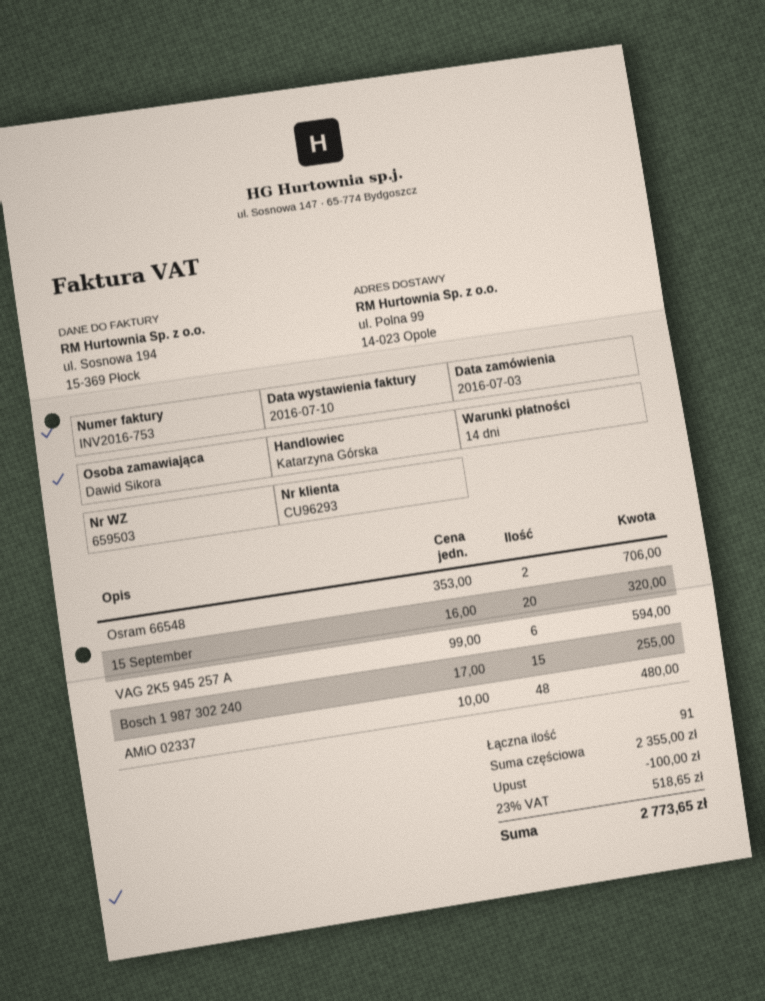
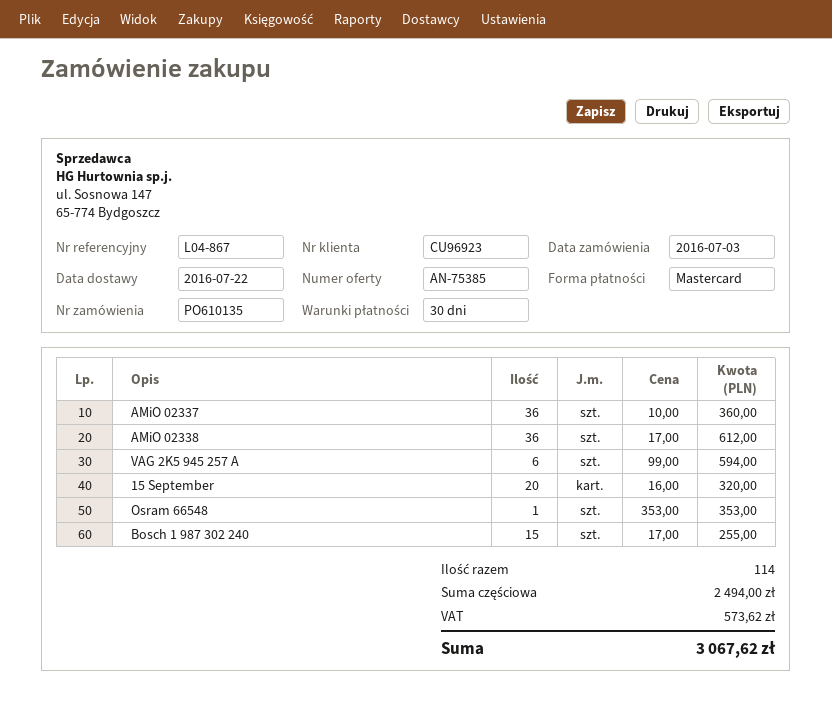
payment terms: 14 days -> 30 days
customer number: CU96293 -> CU96923
Osram 66548: 2 x 353.00 = 706.00 -> 1 x 353.00 = 353.00
AMiO 02337: 48 x 10.00 = 480.00 -> 36 x 10.00 = 360.00
AMiO 02338: none -> 36 x 17.00 = 612.00
total quantity: 91 -> 114
subtotal: 2355.00 -> 2494.00
discount: 100.00 -> none
tax: 518.65 -> 573.62
total: 2773.65 -> 3067.62

